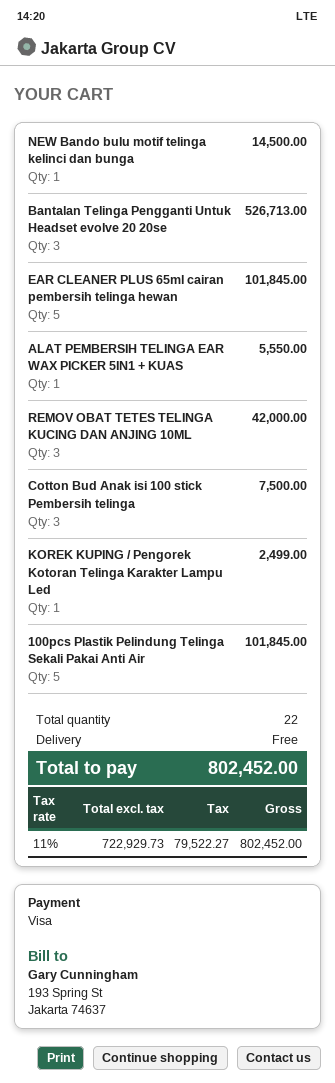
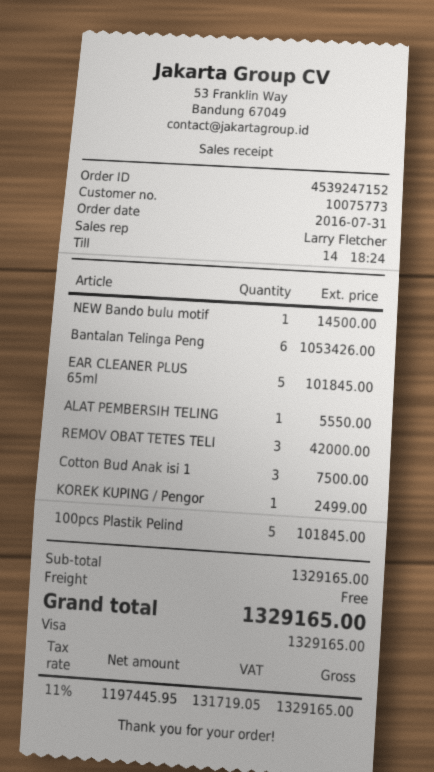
Bantalan Telinga Pengganti Untuk Headset evolve 20 20se: 3 for 526713.00 -> 6 for 1053426.00
net: 722929.73 -> 1197445.95
tax: 11% = 79522.27 -> 11% = 131719.05
total: 802452.00 -> 1329165.00

